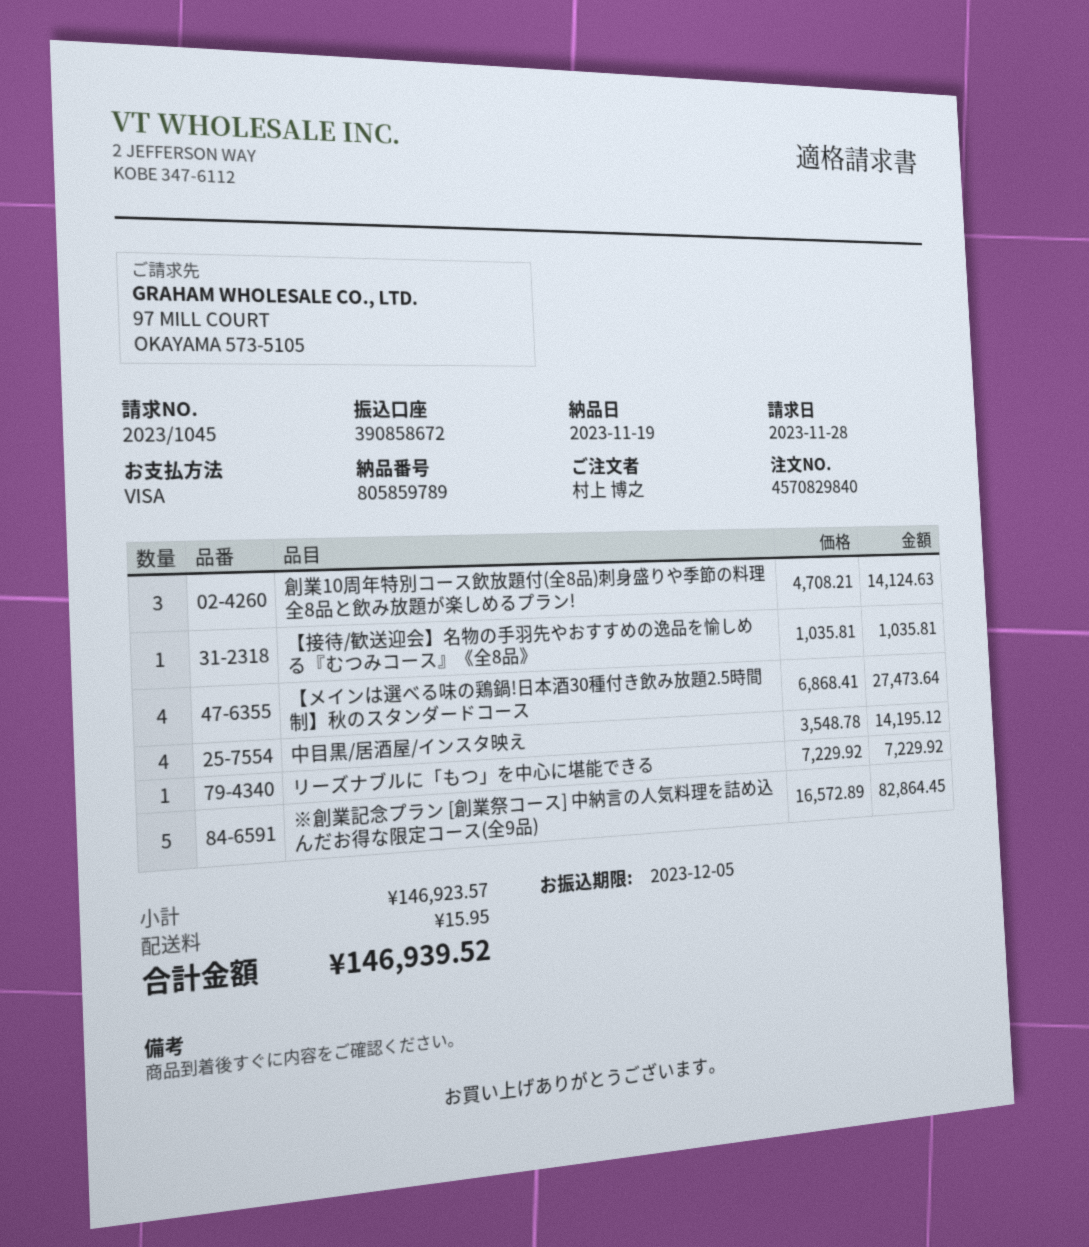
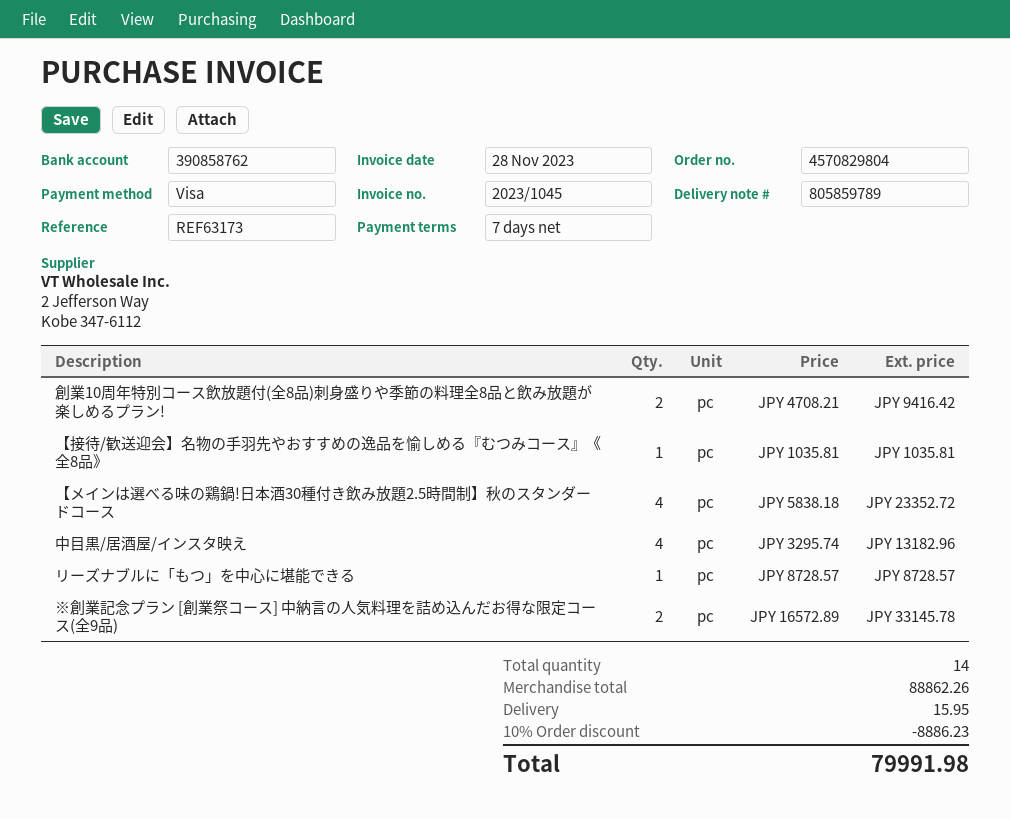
order number: 4570829840 -> 4570829804
bank account: 390858672 -> 390858762
創業10周年特別コース飲放題付(全8品)刺身盛りや季節の料理全8品と飲み放題が楽しめるプラン!: 3 x 4708.21 = 14124.63 -> 2 x 4708.21 = 9416.42
【メインは選べる味の鶏鍋!日本酒30種付き飲み放題2.5時間制】秋のスタンダードコース: 4 x 6868.41 = 27473.64 -> 4 x 5838.18 = 23352.72
中目黒/居酒屋/インスタ映え: 4 x 3548.78 = 14195.12 -> 4 x 3295.74 = 13182.96
リーズナブルに「もつ」を中心に堪能できる: 1 x 7229.92 = 7229.92 -> 1 x 8728.57 = 8728.57
※創業記念プラン [創業祭コース] 中納言の人気料理を詰め込んだお得な限定コース(全9品): 5 x 16572.89 = 82864.45 -> 2 x 16572.89 = 33145.78
subtotal: 146923.57 -> 88862.26
discount: none -> 10% = 8886.23
total: 146939.52 -> 79991.98

